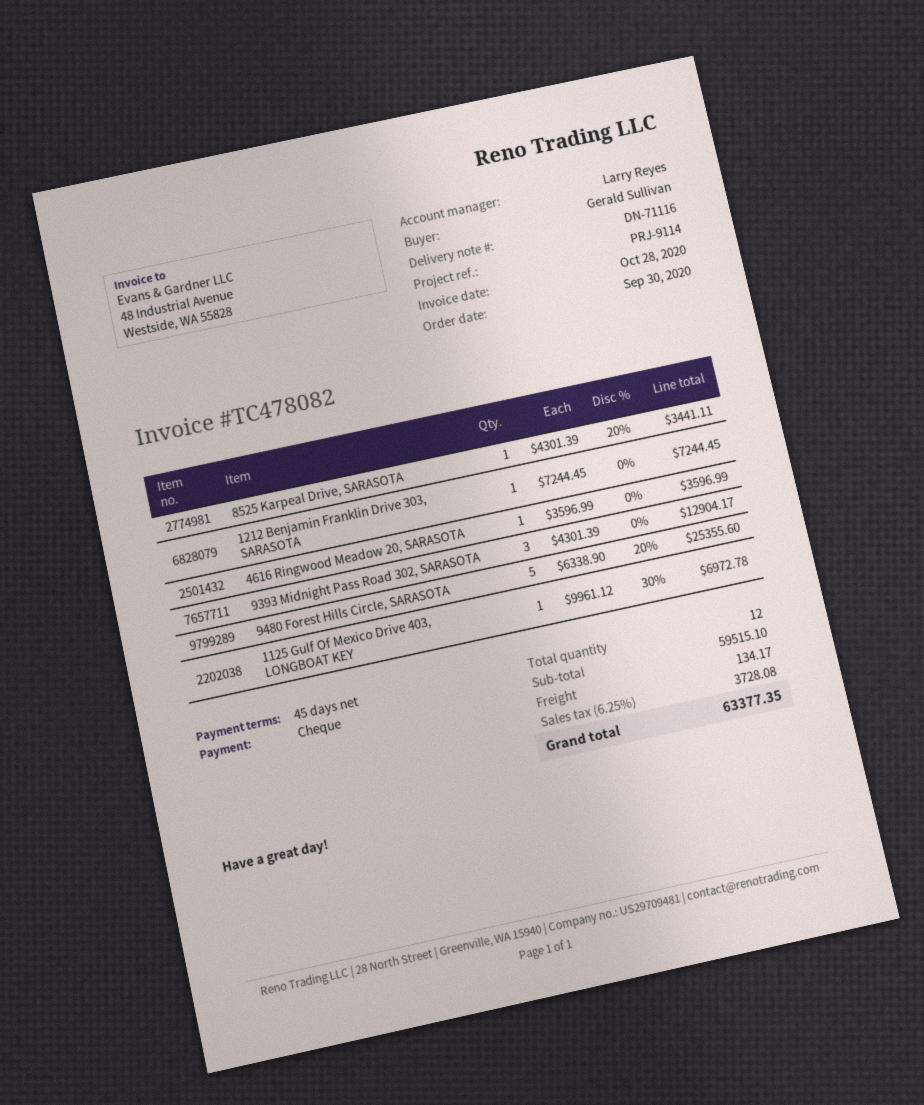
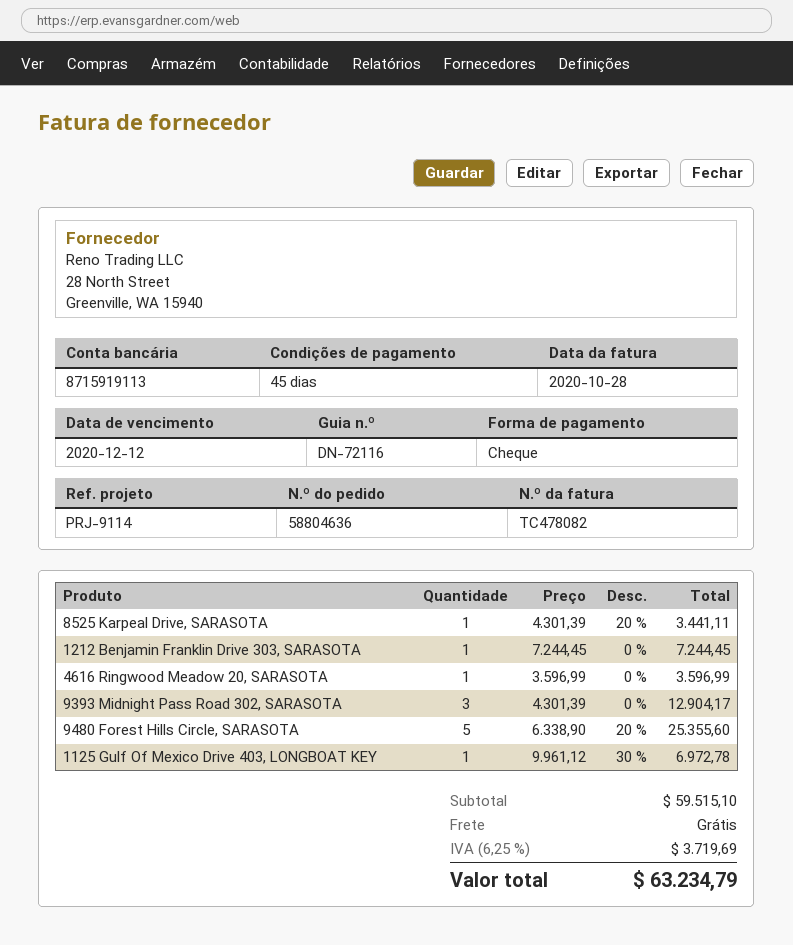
delivery note number: DN-71116 -> DN-72116
shipping: 134.17 -> 0.00
tax: 6.25% = 3728.08 -> 6.25% = 3719.69
total: 63377.35 -> 63234.79

